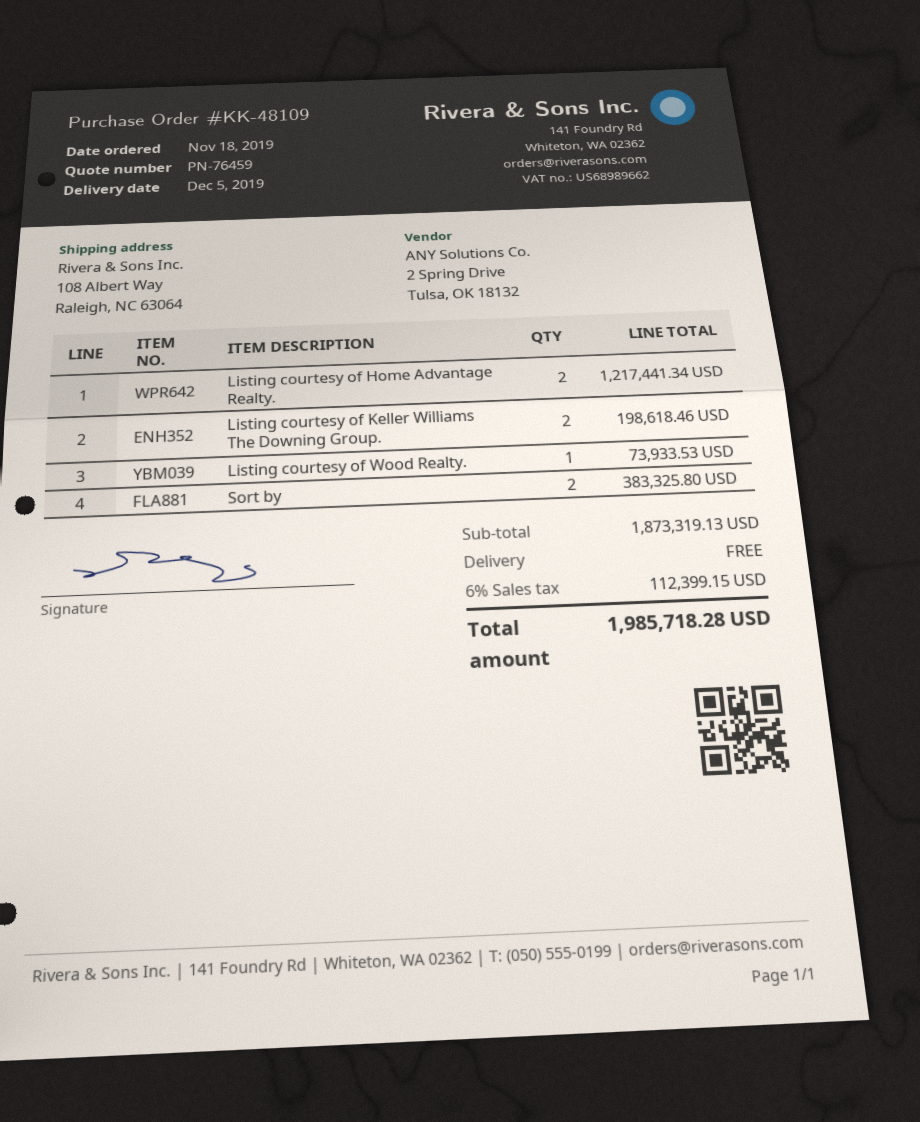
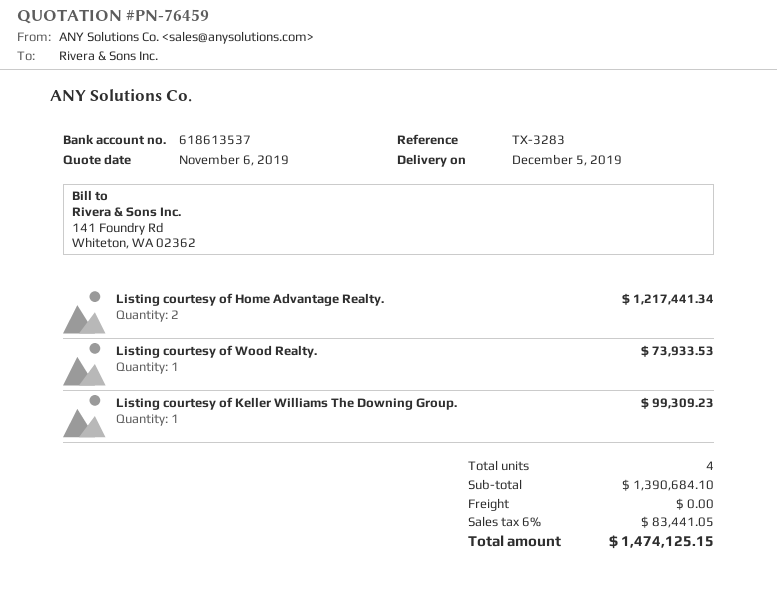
Listing courtesy of Keller Williams The Downing Group.: 2 for 198618.46 -> 1 for 99309.23
Sort by: 2 for 383325.80 -> none
subtotal: 1873319.13 -> 1390684.10
tax: 6% = 112399.15 -> 6% = 83441.05
total: 1985718.28 -> 1474125.15

